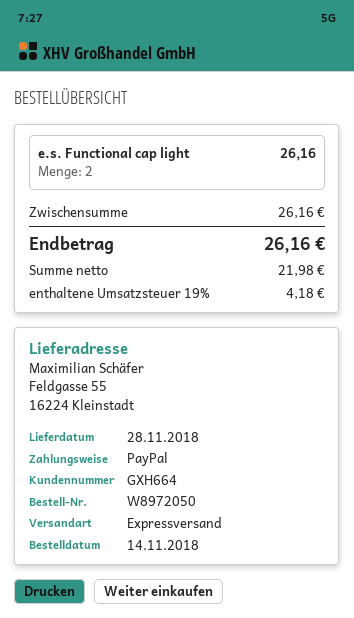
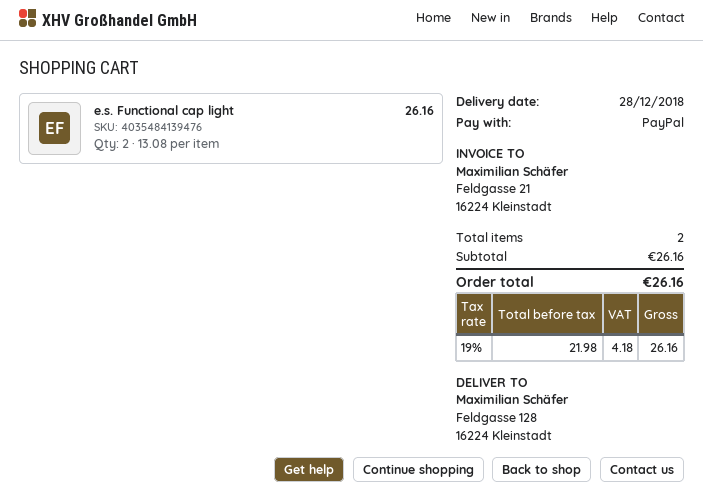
delivery date: 2018-11-28 -> 2018-12-28
ship to: Feldgasse 55, 16224 Kleinstadt -> Feldgasse 128, 16224 Kleinstadt

